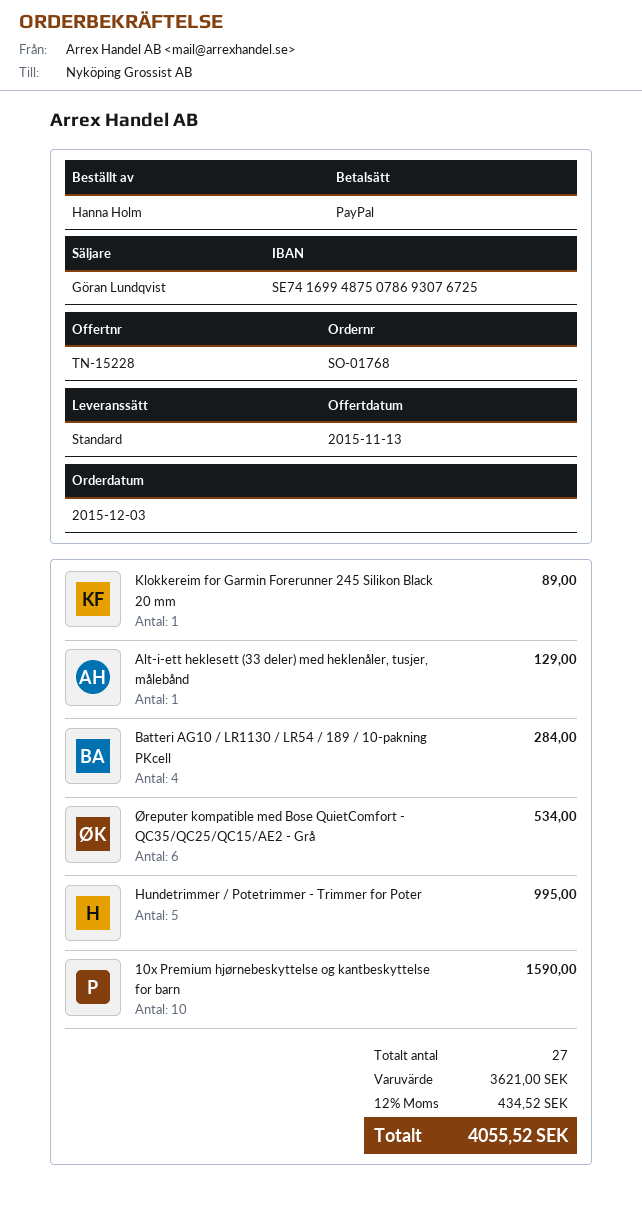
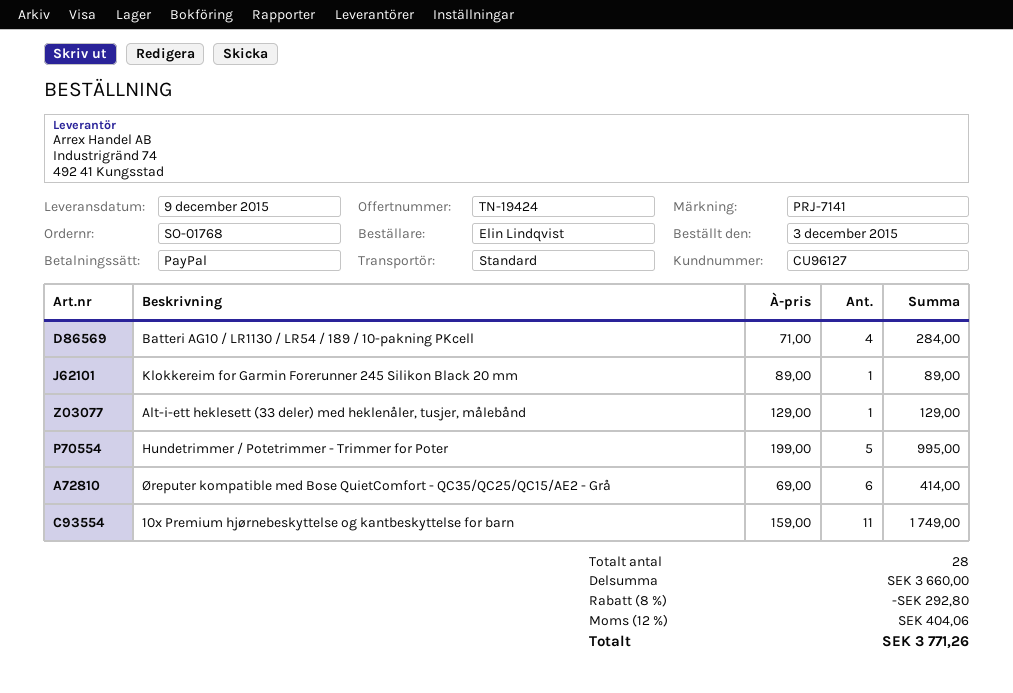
quote number: TN-15228 -> TN-19424
ordered by: Hanna Holm -> Elin Lindqvist
Øreputer kompatible med Bose QuietComfort - QC35/QC25/QC15/AE2 - Grå: 6 for 534.00 -> 6 for 414.00
10x Premium hjørnebeskyttelse og kantbeskyttelse for barn: 10 for 1590.00 -> 11 for 1749.00
total quantity: 27 -> 28
subtotal: 3621.00 -> 3660.00
discount: none -> 8% = 292.80
tax: 12% = 434.52 -> 12% = 404.06
total: 4055.52 -> 3771.26

